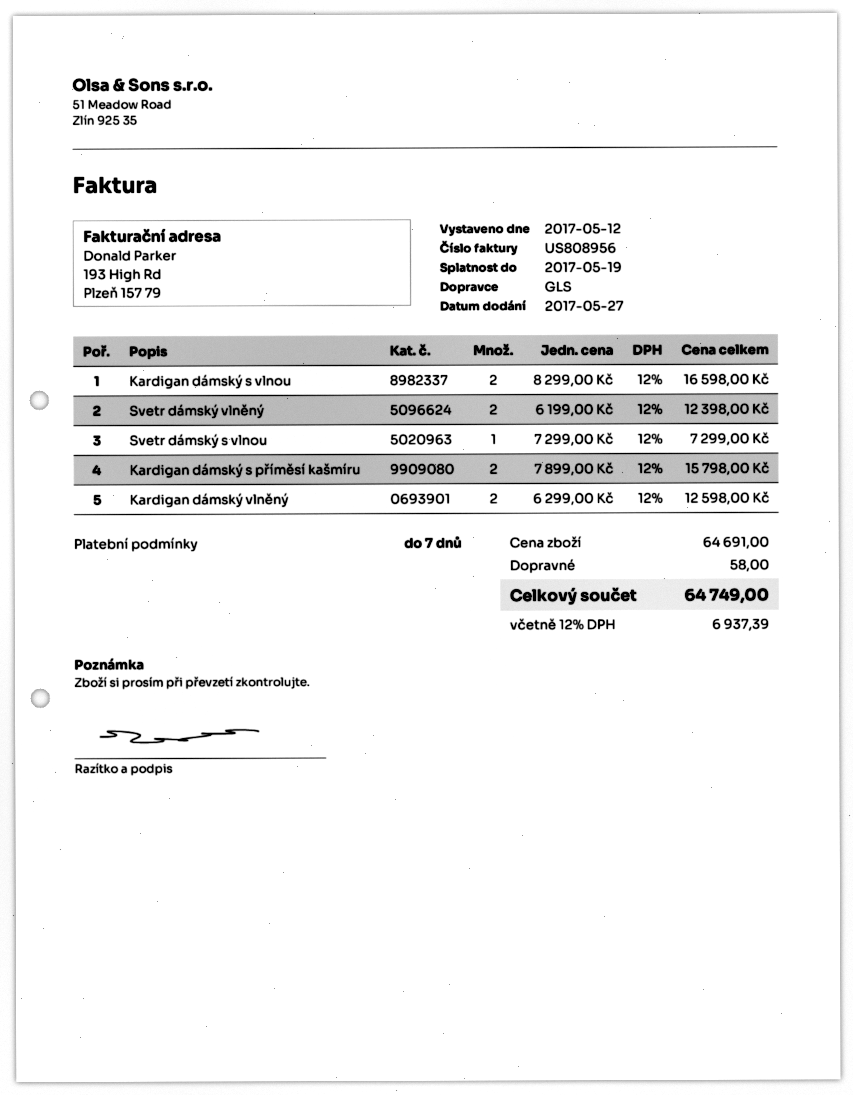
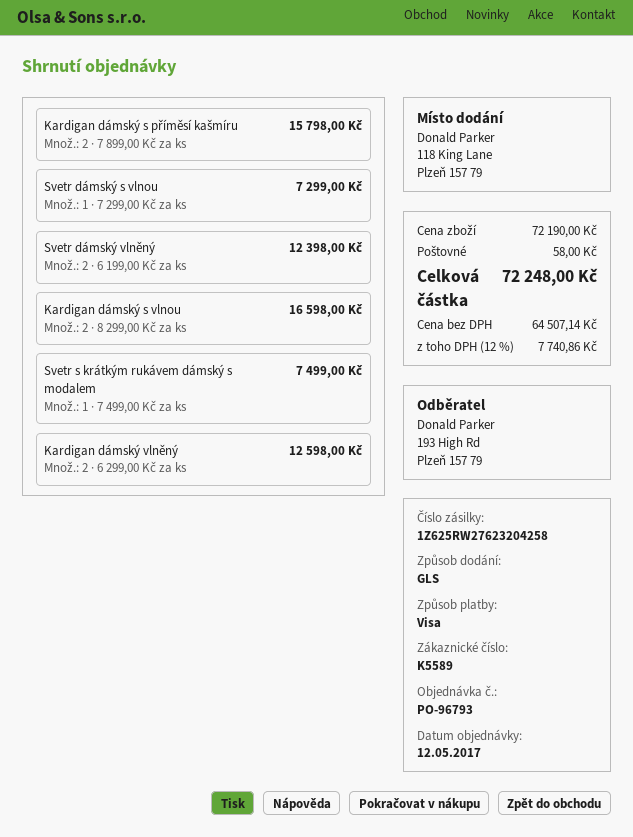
Svetr s krátkým rukávem dámský s modalem: none -> 1 x 7499.00 = 7499.00
subtotal: 64691.00 -> 72190.00
tax: 12% = 6937.39 -> 12% = 7740.86
total: 64749.00 -> 72248.00

